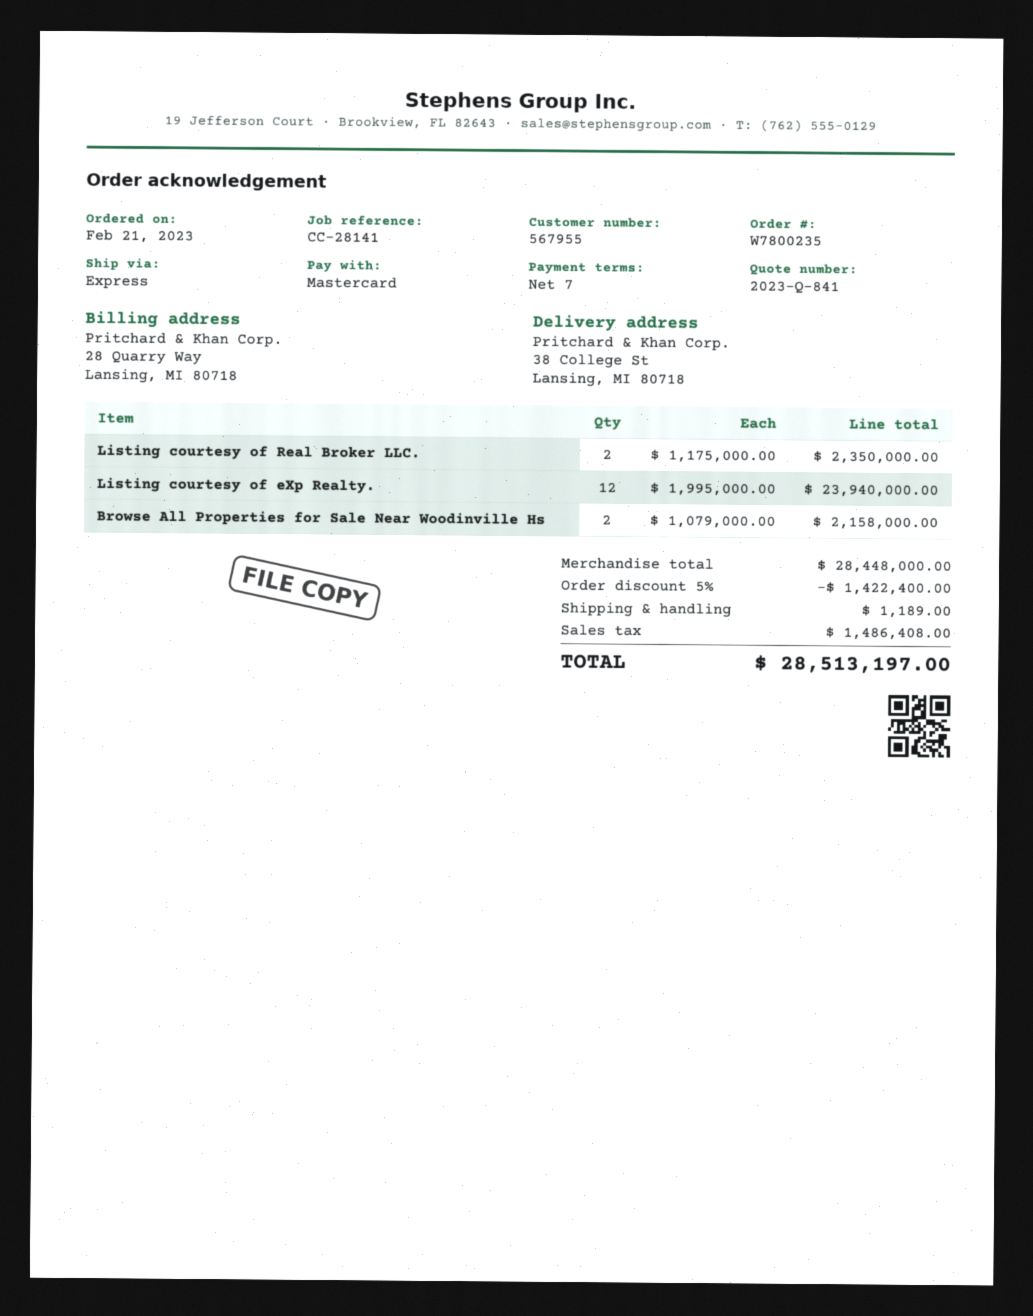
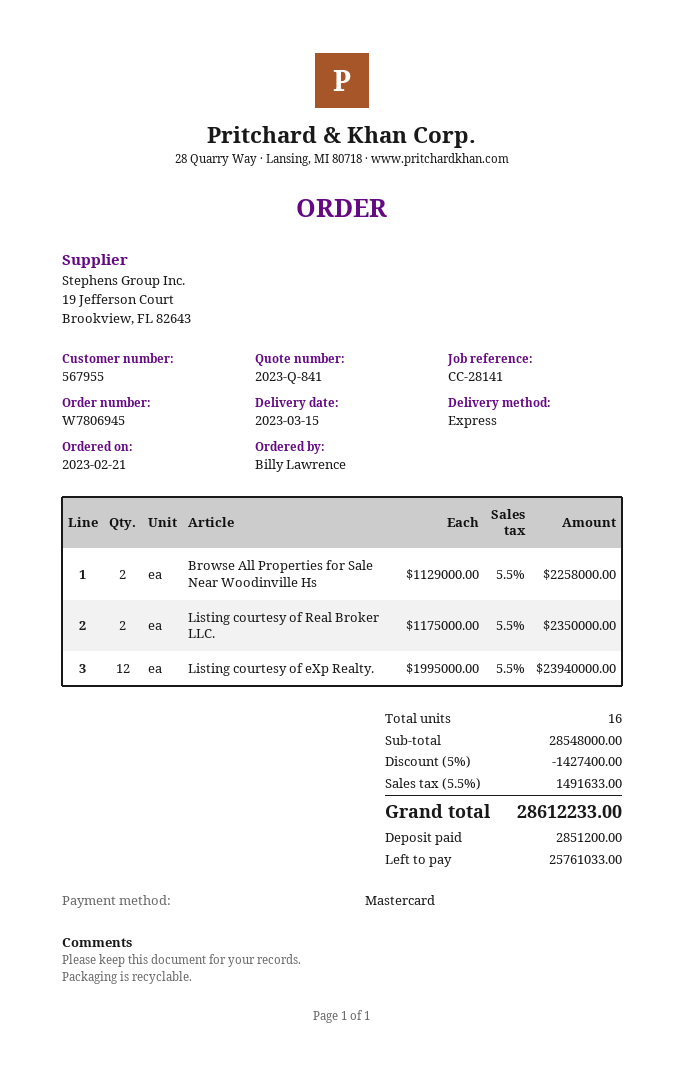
order number: W7800235 -> W7806945
Browse All Properties for Sale Near Woodinville Hs: 2 x 1079000.00 = 2158000.00 -> 2 x 1129000.00 = 2258000.00
subtotal: 28448000.00 -> 28548000.00
discount: 5% = 1422400.00 -> 5% = 1427400.00
shipping: 1189.00 -> none
tax: 1486408.00 -> 1491633.00
total: 28513197.00 -> 28612233.00

